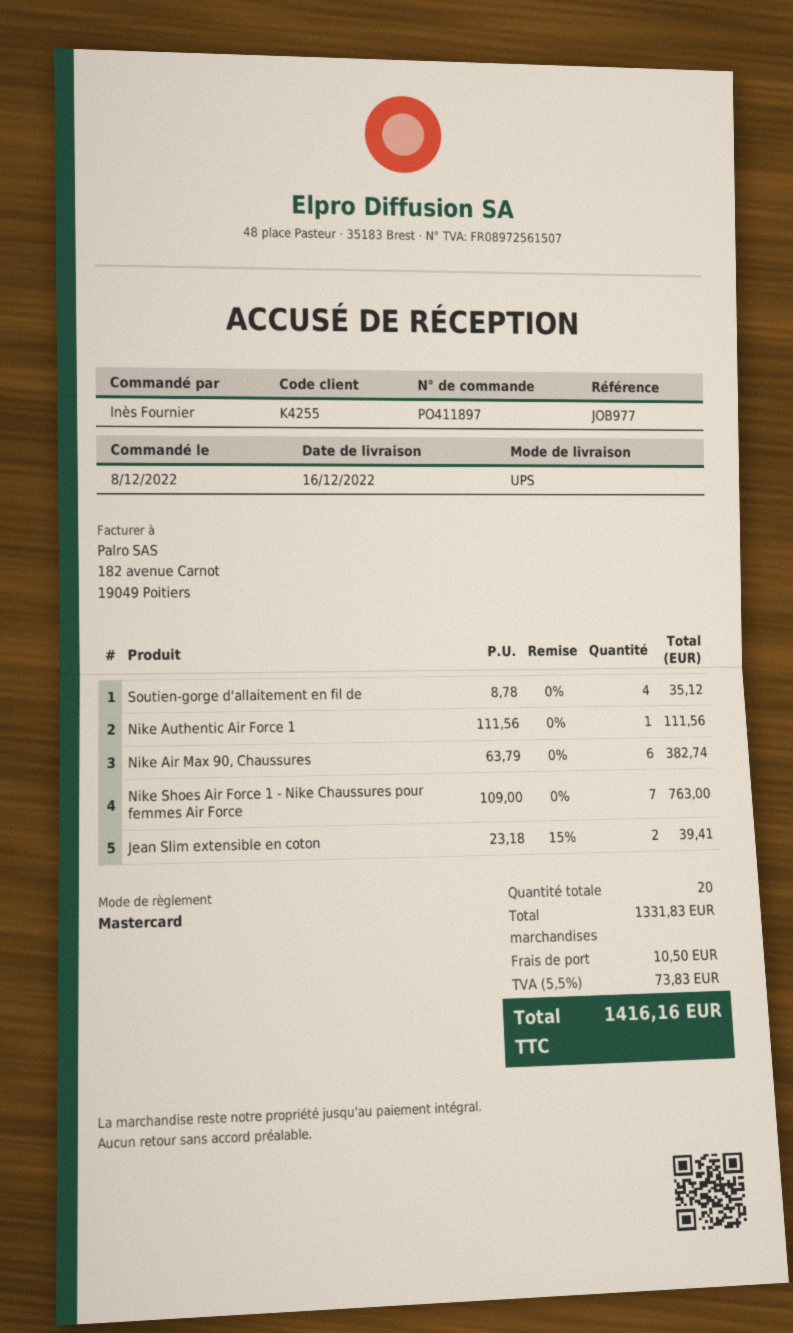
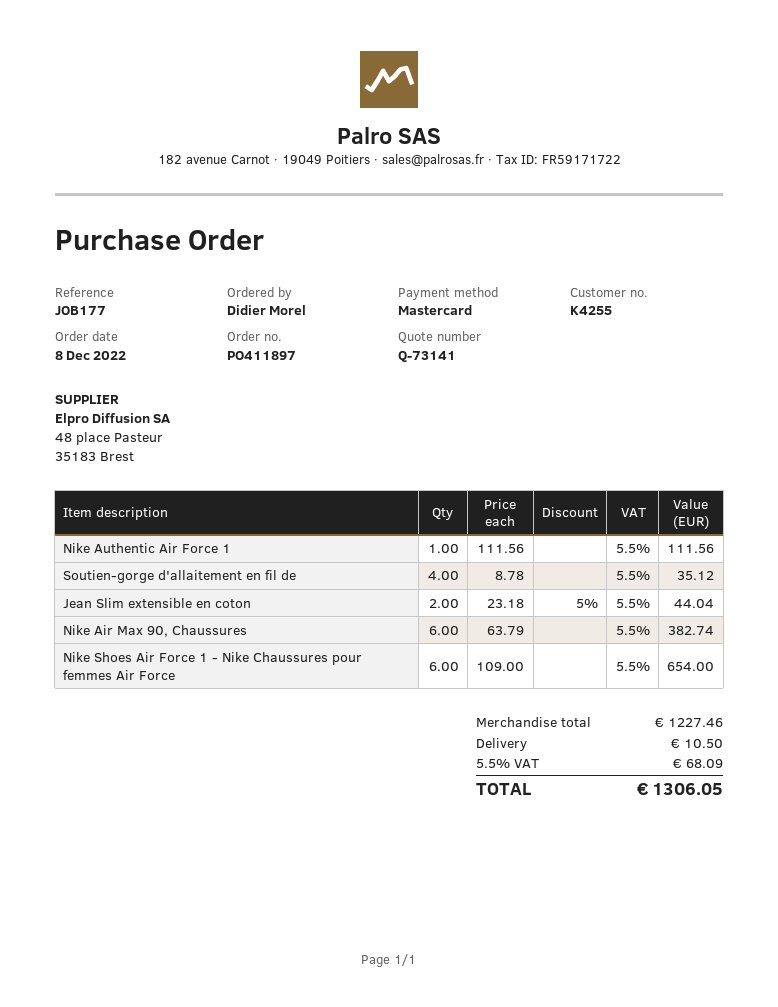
reference: JOB977 -> JOB177
ordered by: Inès Fournier -> Didier Morel
Nike Shoes Air Force 1 - Nike Chaussures pour femmes Air Force: 7 x 109.00 = 763.00 -> 6 x 109.00 = 654.00
Jean Slim extensible en coton: 2 x 23.18 - 15% = 39.41 -> 2 x 23.18 - 5% = 44.04
subtotal: 1331.83 -> 1227.46
tax: 5.5% = 73.83 -> 5.5% = 68.09
total: 1416.16 -> 1306.05

